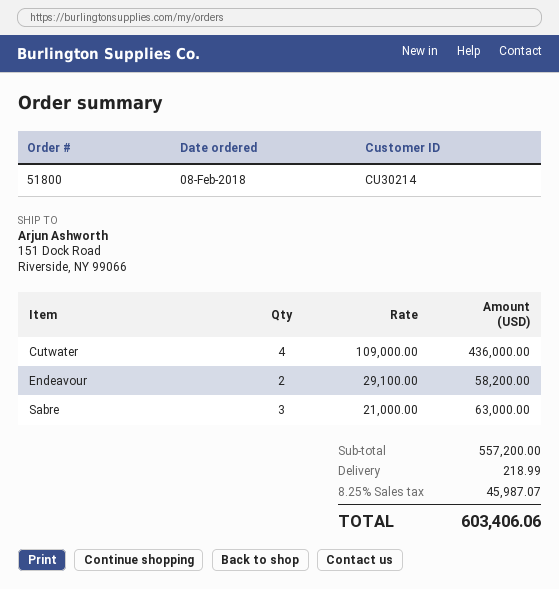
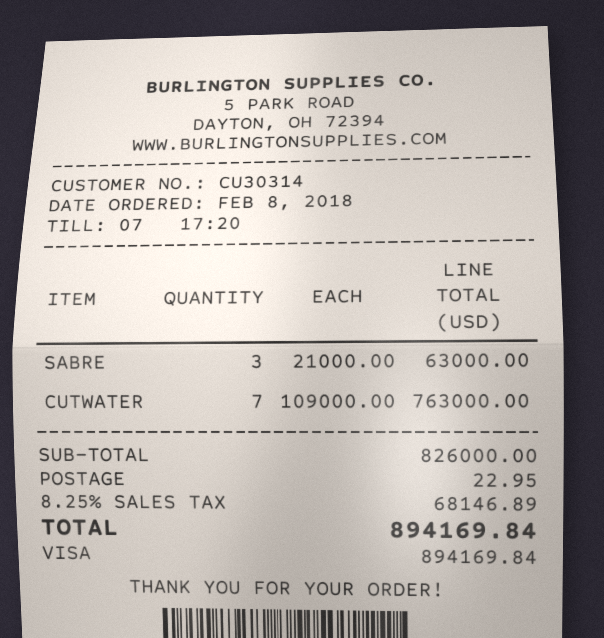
customer number: CU30214 -> CU30314
Cutwater: 4 x 109000.00 = 436000.00 -> 7 x 109000.00 = 763000.00
Endeavour: 2 x 29100.00 = 58200.00 -> none
subtotal: 557200.00 -> 826000.00
shipping: 218.99 -> 22.95
tax: 8.25% = 45987.07 -> 8.25% = 68146.89
total: 603406.06 -> 894169.84

